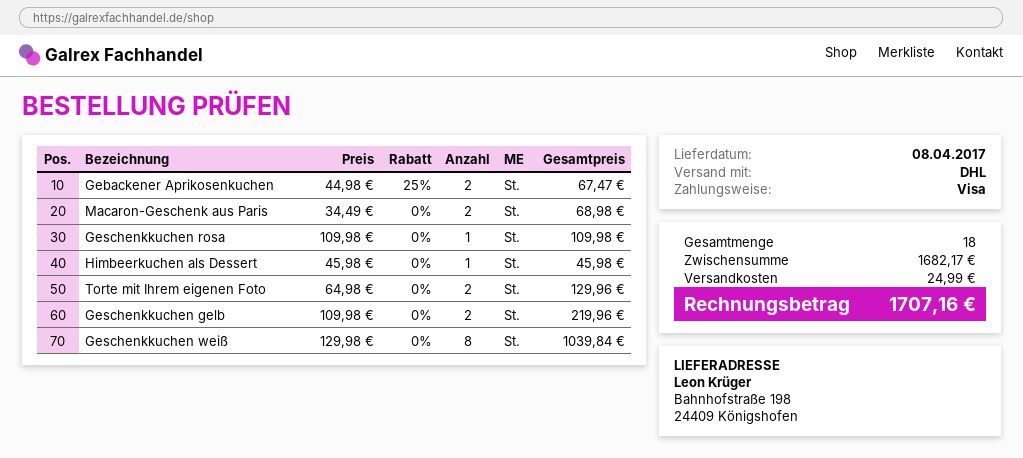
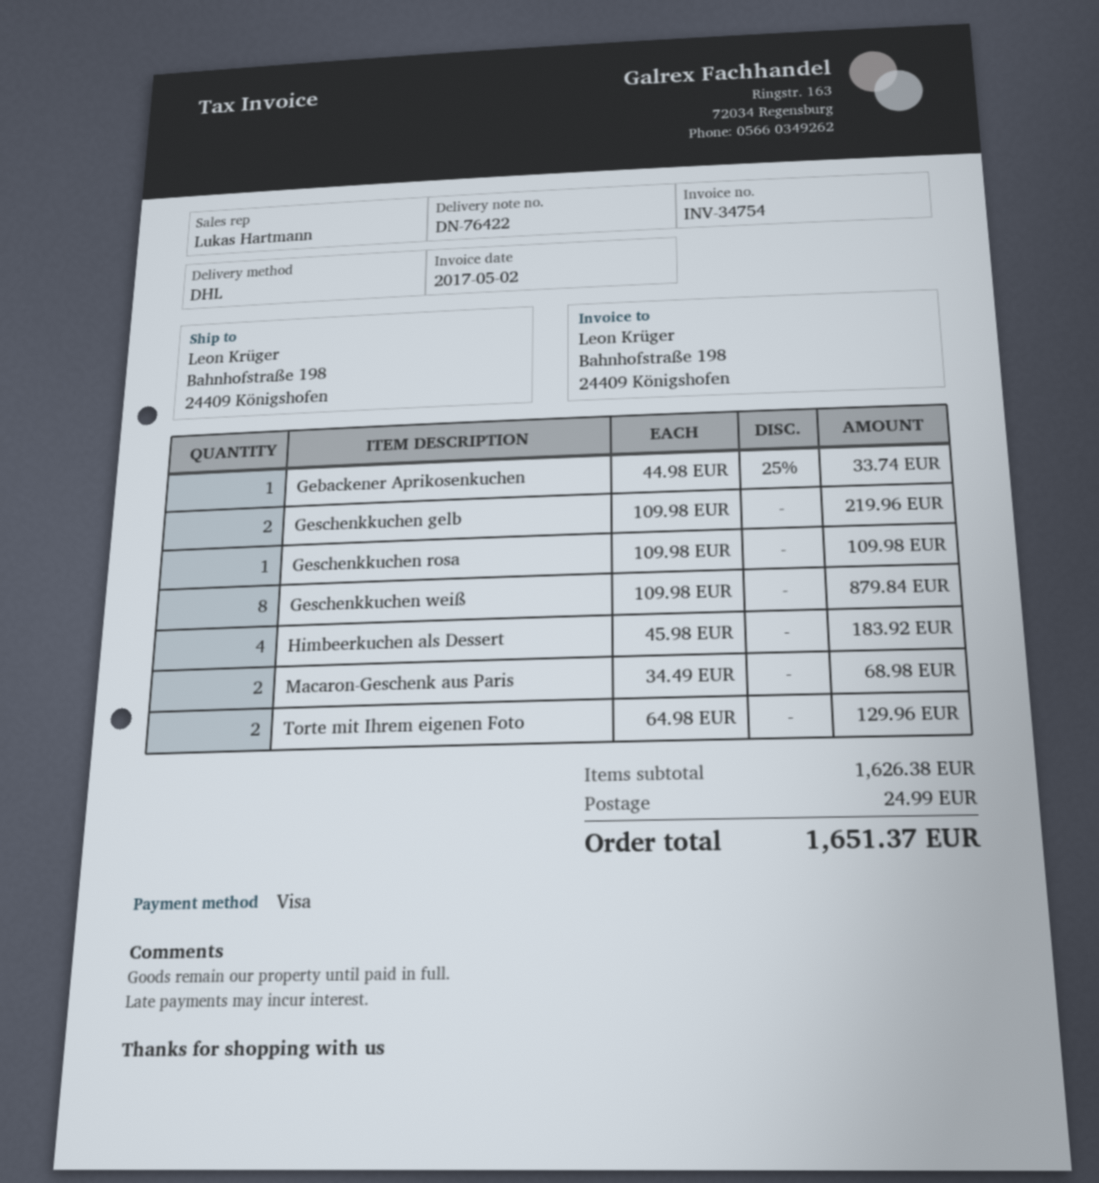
Gebackener Aprikosenkuchen: 2 x 44.98 - 25% = 67.47 -> 1 x 44.98 - 25% = 33.74
Himbeerkuchen als Dessert: 1 x 45.98 = 45.98 -> 4 x 45.98 = 183.92
Geschenkkuchen weiß: 8 x 129.98 = 1039.84 -> 8 x 109.98 = 879.84
subtotal: 1682.17 -> 1626.38
total: 1707.16 -> 1651.37

